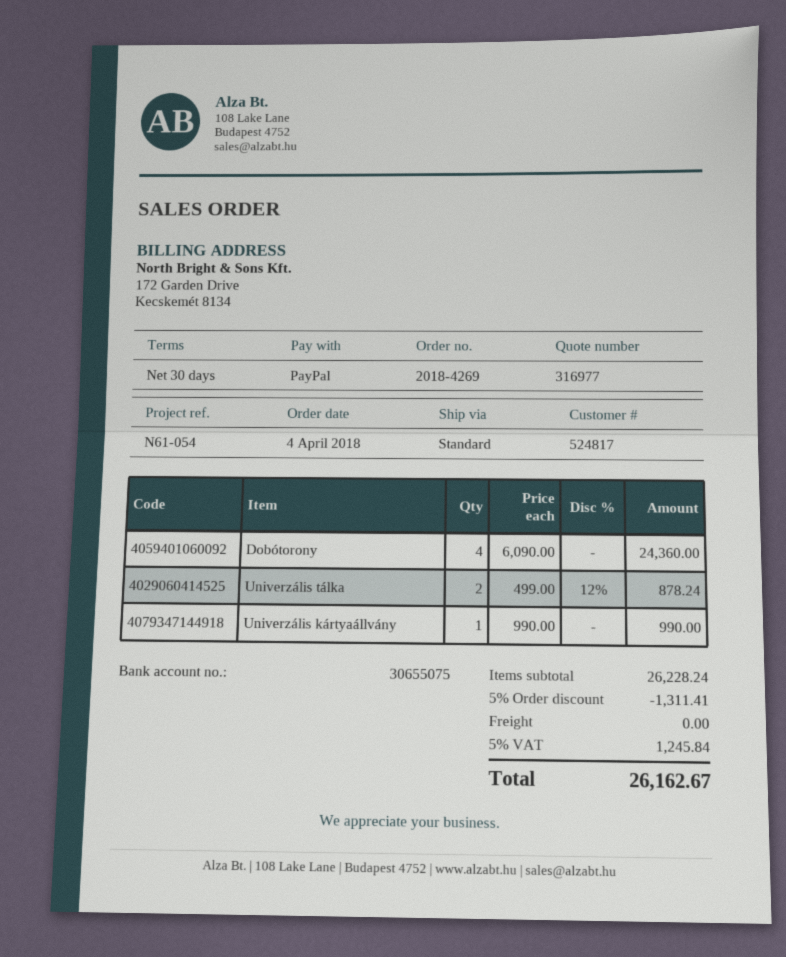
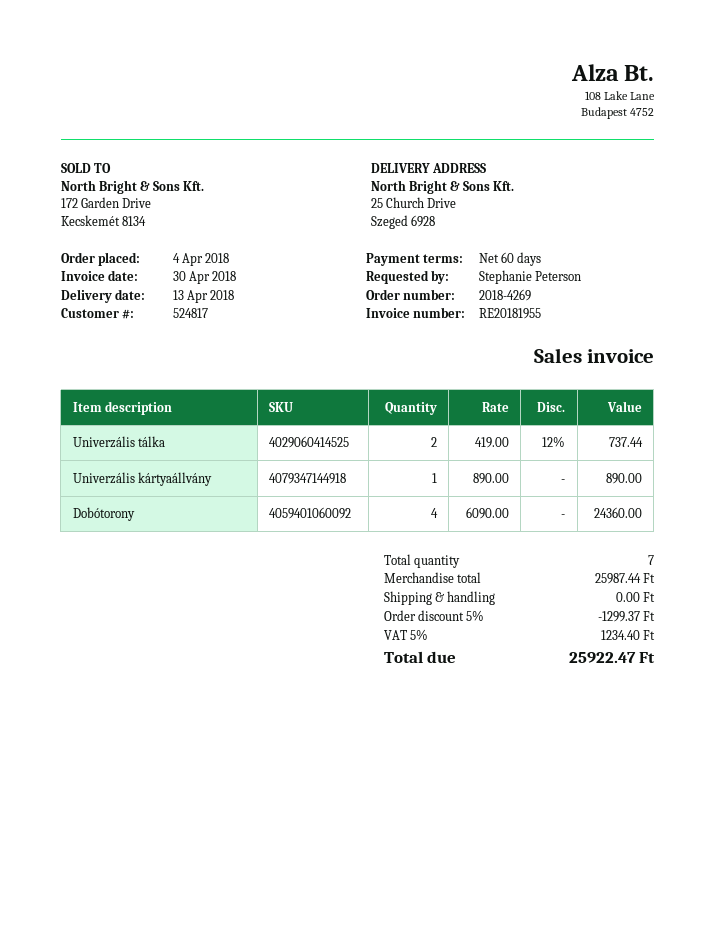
payment terms: 30 days -> 60 days
Univerzális tálka: 2 x 499.00 - 12% = 878.24 -> 2 x 419.00 - 12% = 737.44
Univerzális kártyaállvány: 1 x 990.00 = 990.00 -> 1 x 890.00 = 890.00
subtotal: 26228.24 -> 25987.44
discount: 5% = 1311.41 -> 5% = 1299.37
tax: 5% = 1245.84 -> 5% = 1234.40
total: 26162.67 -> 25922.47

